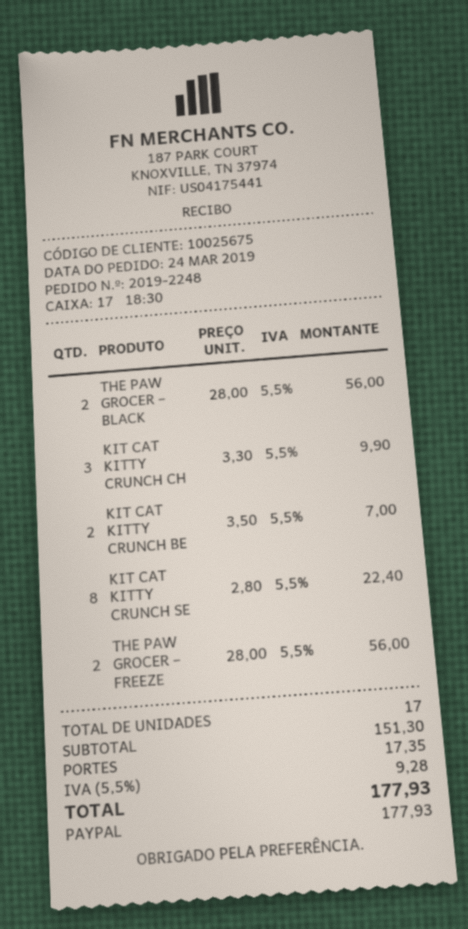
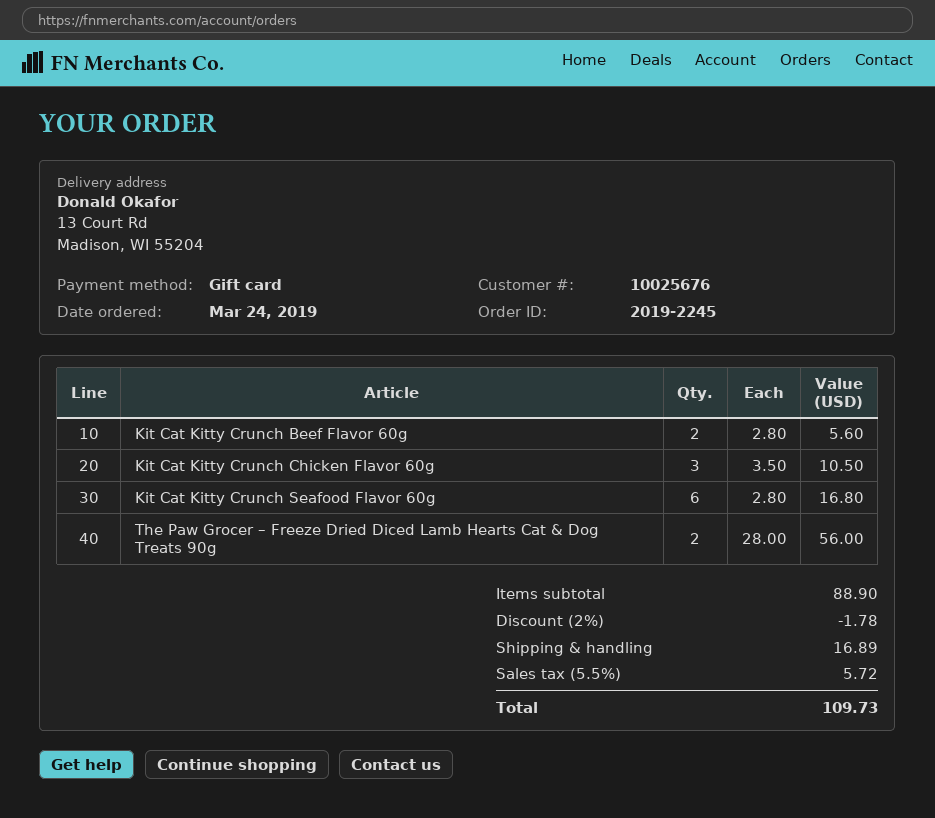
order number: 2019-2248 -> 2019-2245
customer number: 10025675 -> 10025676
payment method: PayPal -> gift card
THE PAW GROCER – BLACK: 2 x 28.00 = 56.00 -> none
KIT CAT KITTY CRUNCH CH: 3 x 3.30 = 9.90 -> 3 x 3.50 = 10.50
KIT CAT KITTY CRUNCH BE: 2 x 3.50 = 7.00 -> 2 x 2.80 = 5.60
KIT CAT KITTY CRUNCH SE: 8 x 2.80 = 22.40 -> 6 x 2.80 = 16.80
subtotal: 151.30 -> 88.90
discount: none -> 2% = 1.78
shipping: 17.35 -> 16.89
tax: 5.5% = 9.28 -> 5.5% = 5.72
total: 177.93 -> 109.73

